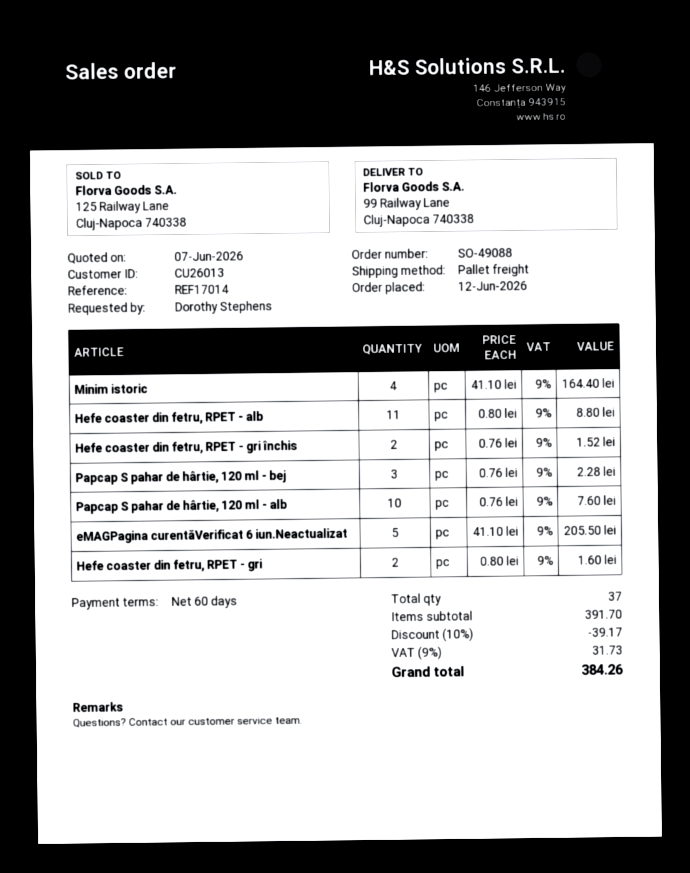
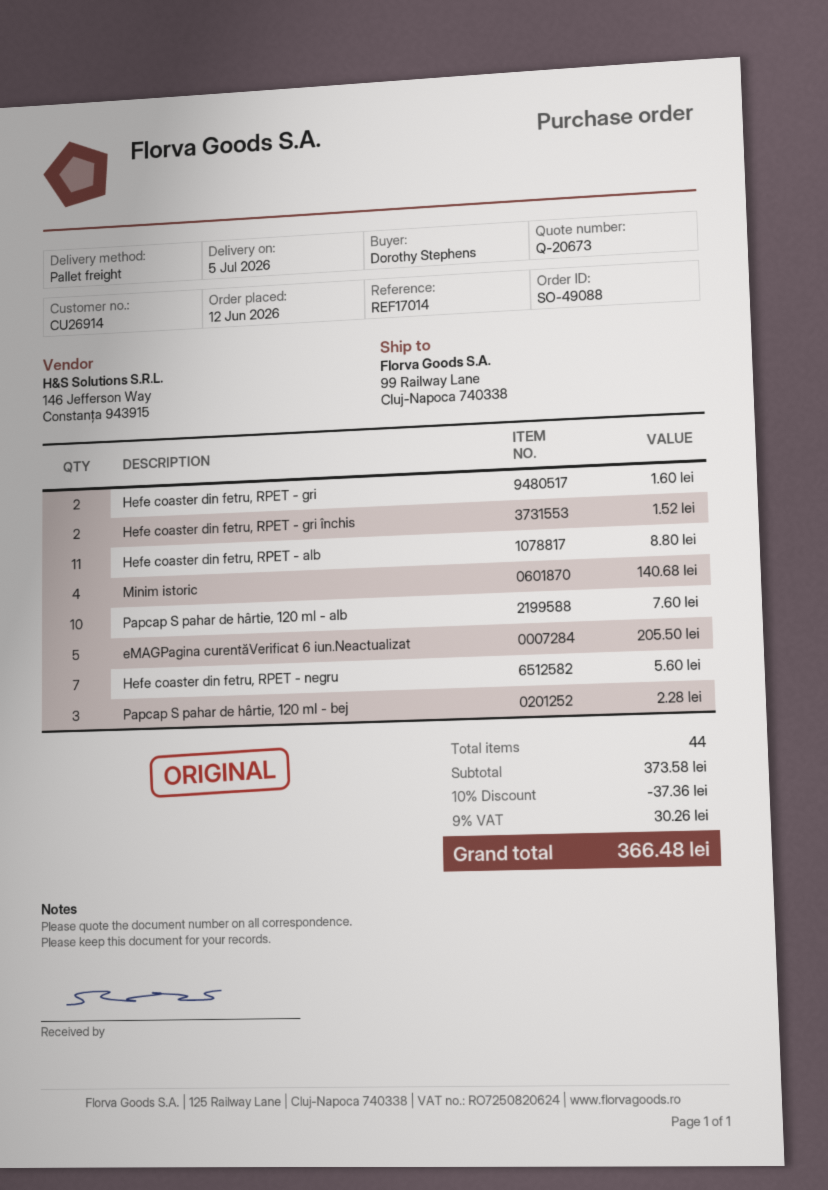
customer number: CU26013 -> CU26914
Minim istoric: 4 for 164.40 -> 4 for 140.68
Hefe coaster din fetru, RPET - negru: none -> 7 for 5.60
total quantity: 37 -> 44
subtotal: 391.70 -> 373.58
discount: 10% = 39.17 -> 10% = 37.36
tax: 9% = 31.73 -> 9% = 30.26
total: 384.26 -> 366.48

